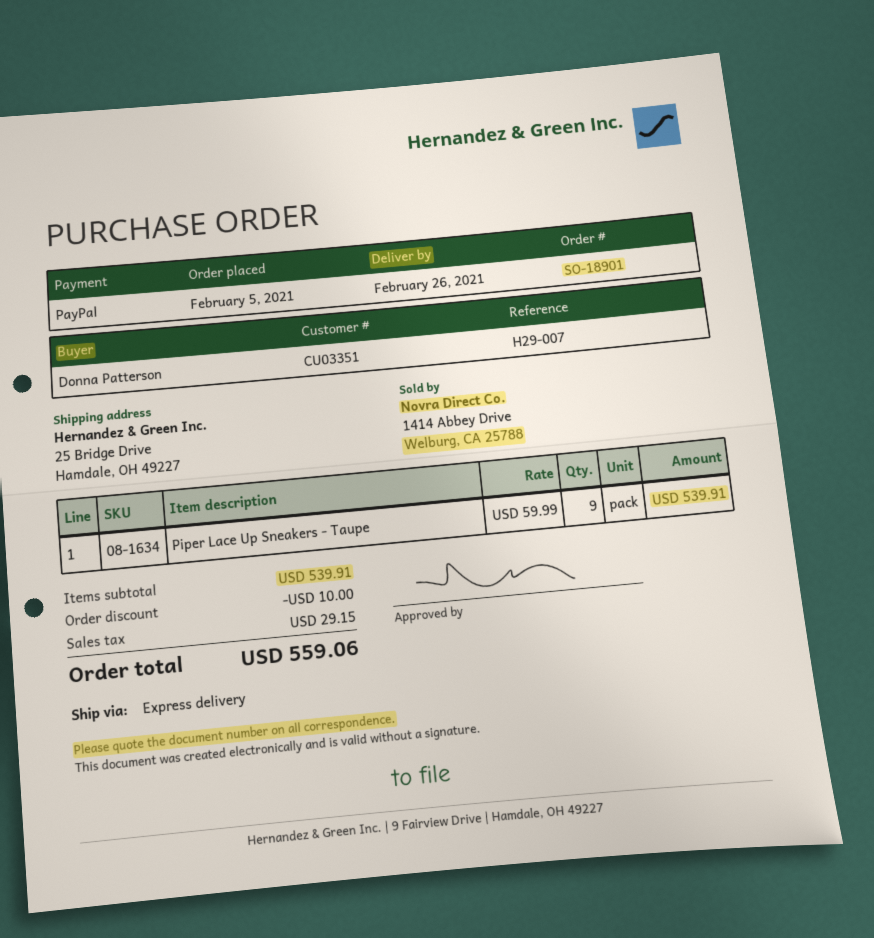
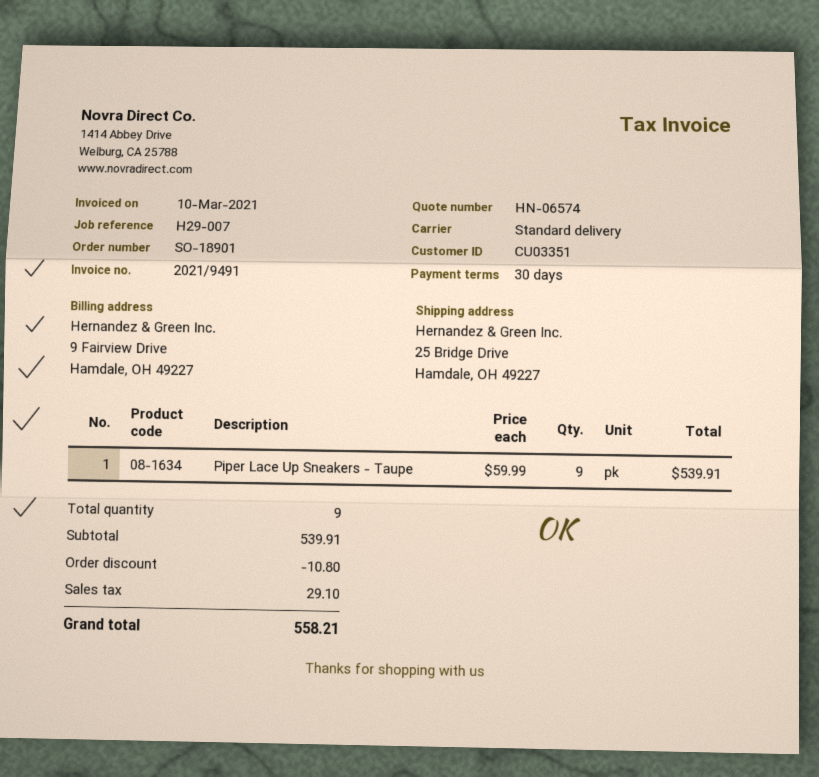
shipping method: express -> standard
discount: 10.00 -> 10.80
tax: 29.15 -> 29.10
total: 559.06 -> 558.21

